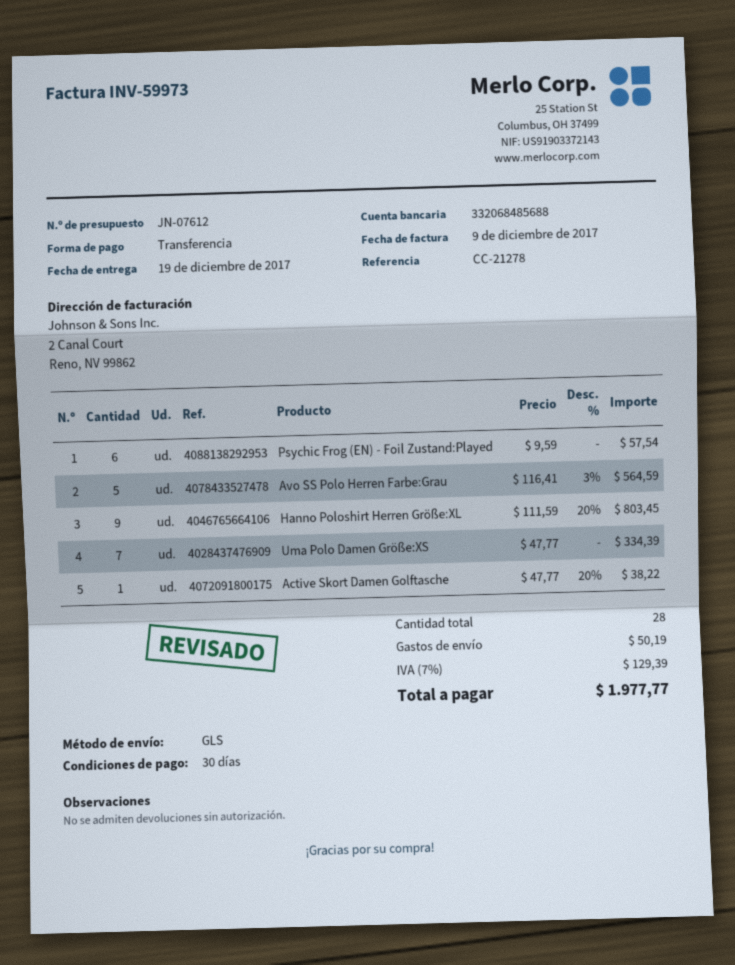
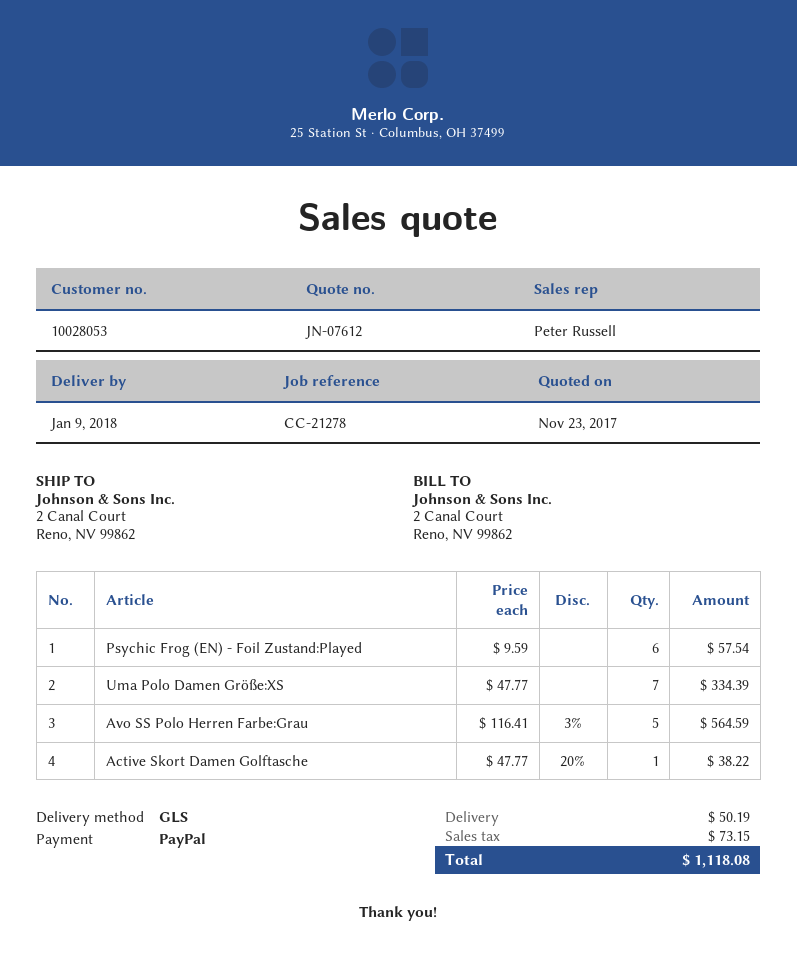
delivery date: 2017-12-19 -> 2018-01-09
payment method: bank transfer -> PayPal
Hanno Poloshirt Herren Größe:XL: 9 x 111.59 - 20% = 803.45 -> none
tax: 129.39 -> 73.15
total: 1977.77 -> 1118.08

